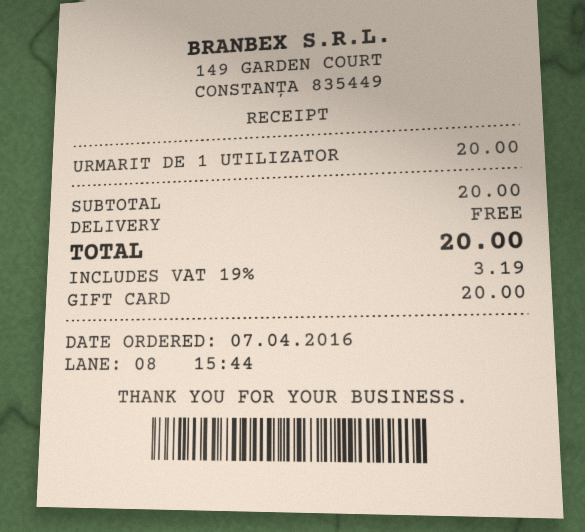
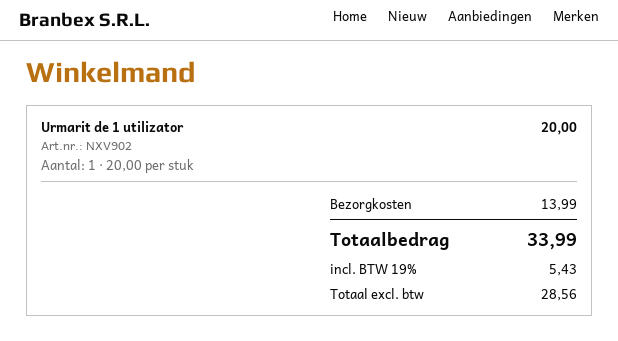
shipping: 0.00 -> 13.99
tax: 19% = 3.19 -> 19% = 5.43
total: 20.00 -> 33.99

